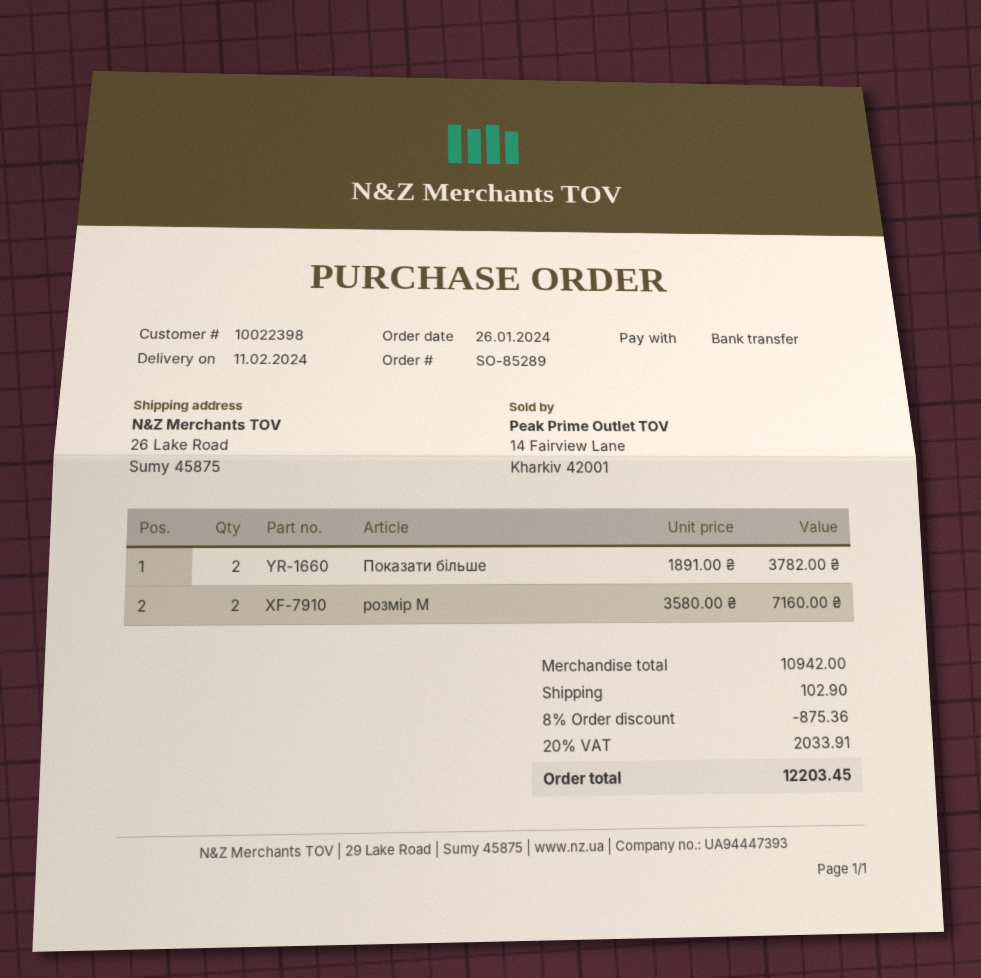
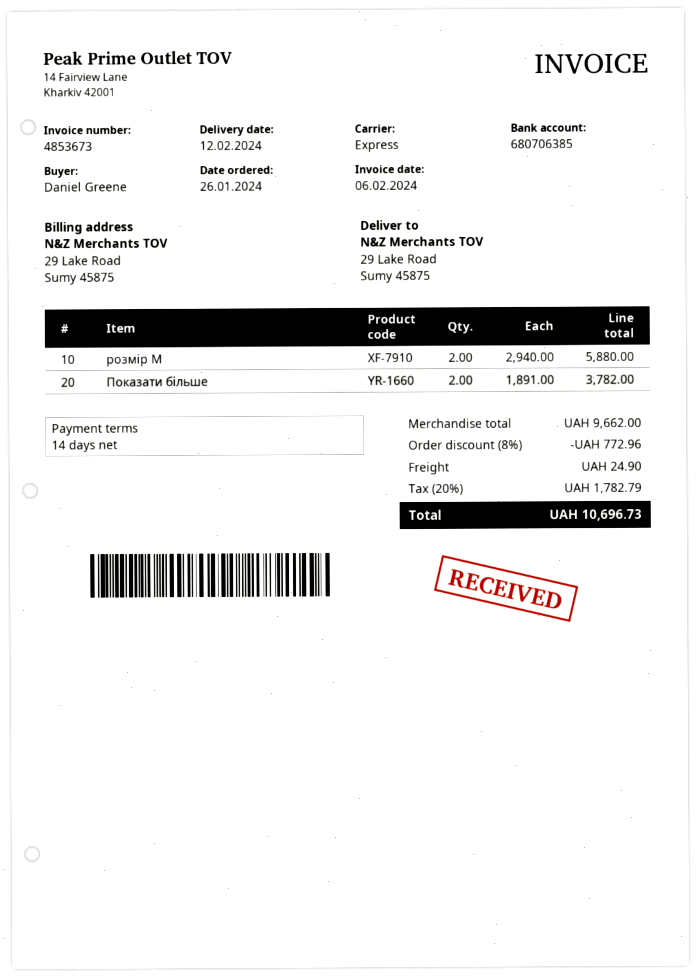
delivery date: 2024-02-11 -> 2024-02-12
ship to: 26 Lake Road, Sumy 45875 -> 29 Lake Road, Sumy 45875
розмір M: 2 x 3580.00 = 7160.00 -> 2 x 2940.00 = 5880.00
subtotal: 10942.00 -> 9662.00
discount: 8% = 875.36 -> 8% = 772.96
shipping: 102.90 -> 24.90
tax: 20% = 2033.91 -> 20% = 1782.79
total: 12203.45 -> 10696.73

